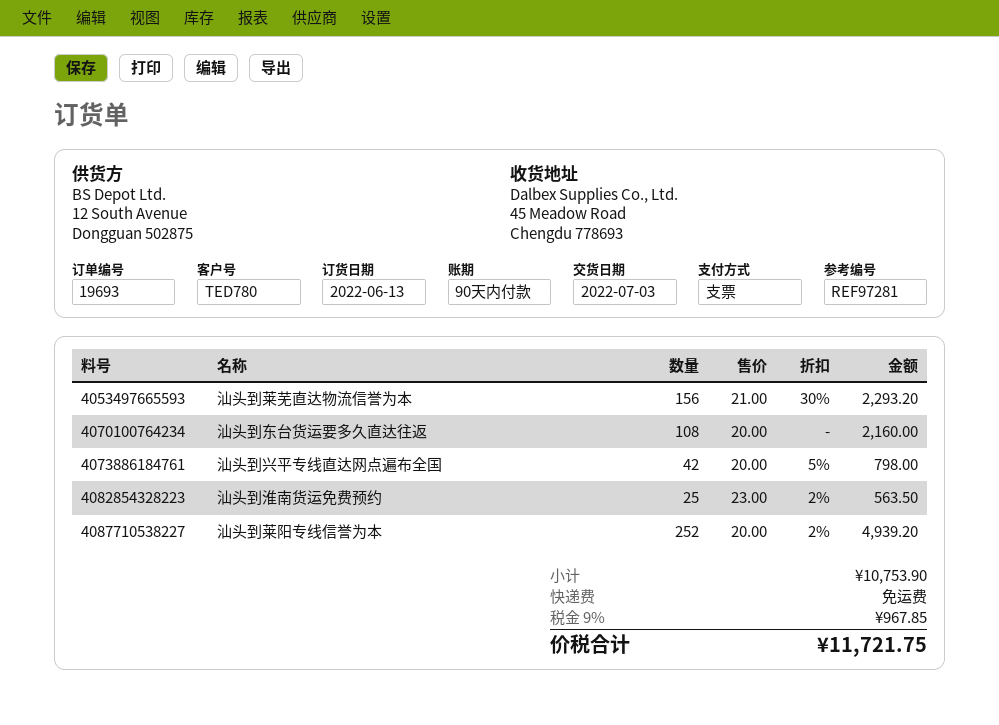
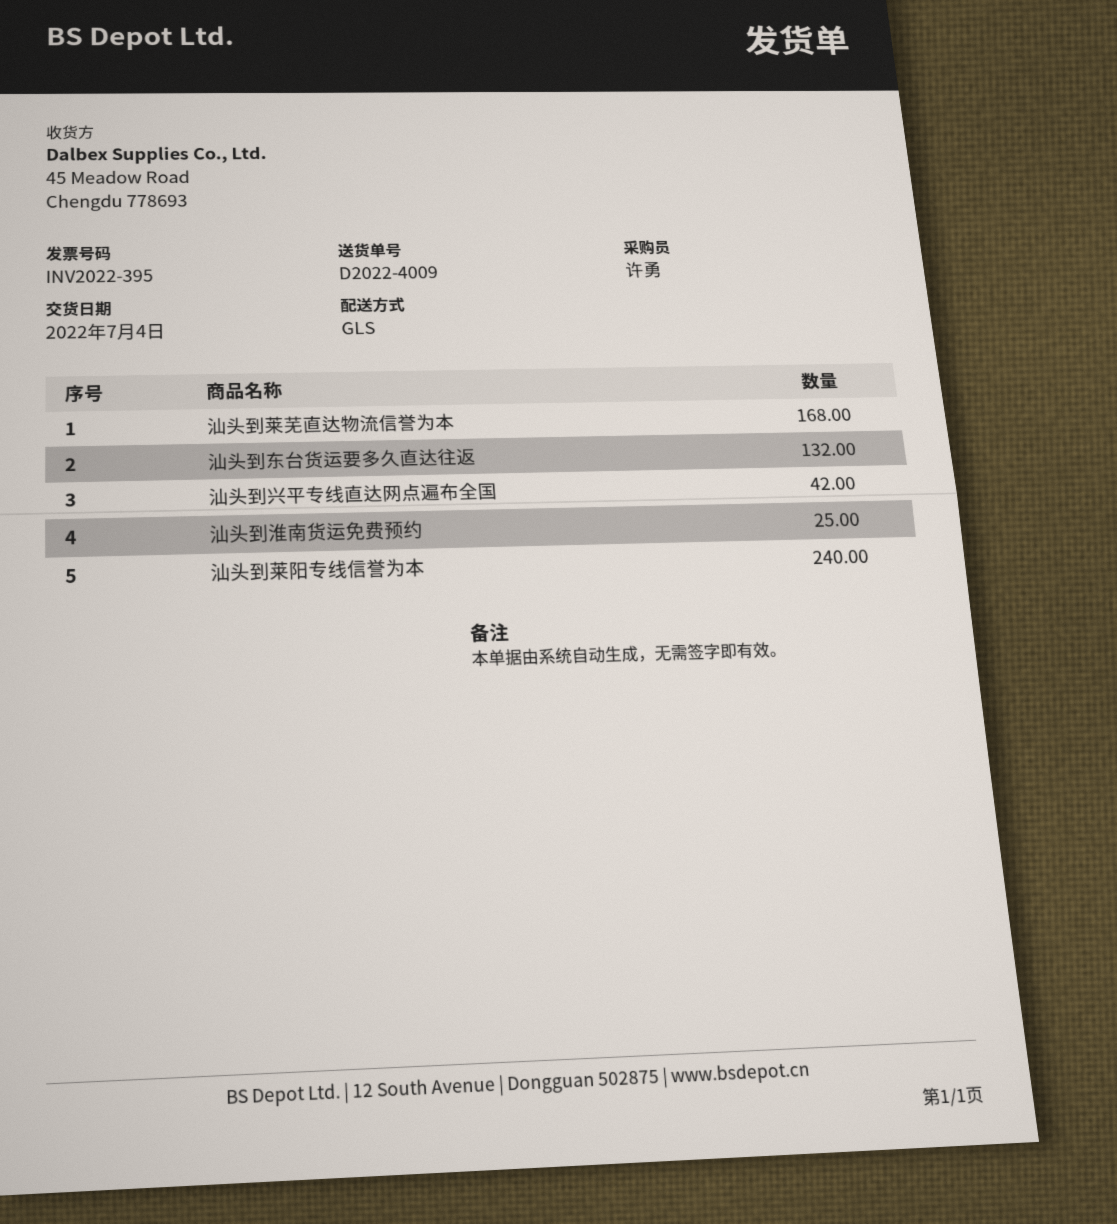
delivery date: 2022-07-03 -> 2022-07-04
汕头到莱芜直达物流信誉为本: 156 -> 168
汕头到东台货运要多久直达往返: 108 -> 132
汕头到莱阳专线信誉为本: 252 -> 240

